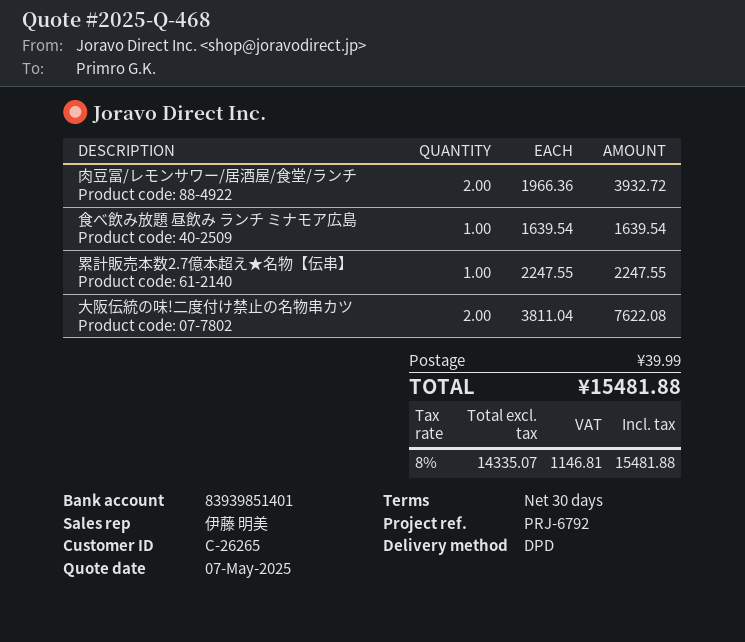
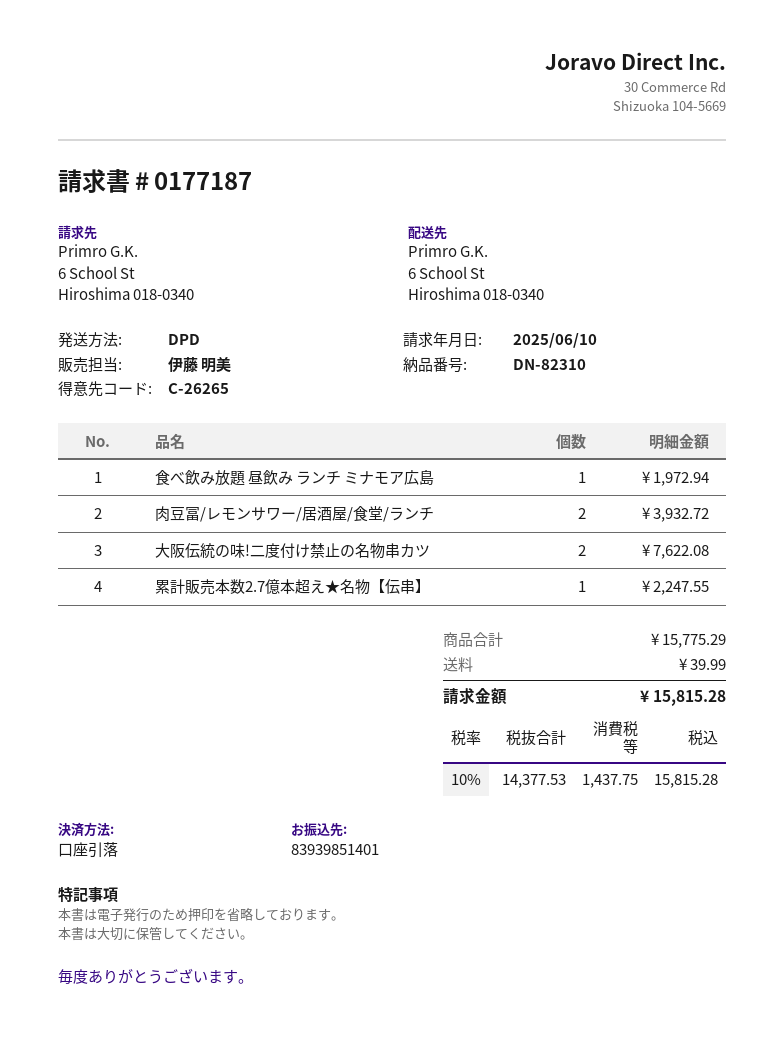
食べ飲み放題 昼飲み ランチ ミナモア広島: 1 for 1639.54 -> 1 for 1972.94
net: 14335.07 -> 14377.53
tax: 8% = 1146.81 -> 10% = 1437.75
total: 15481.88 -> 15815.28

